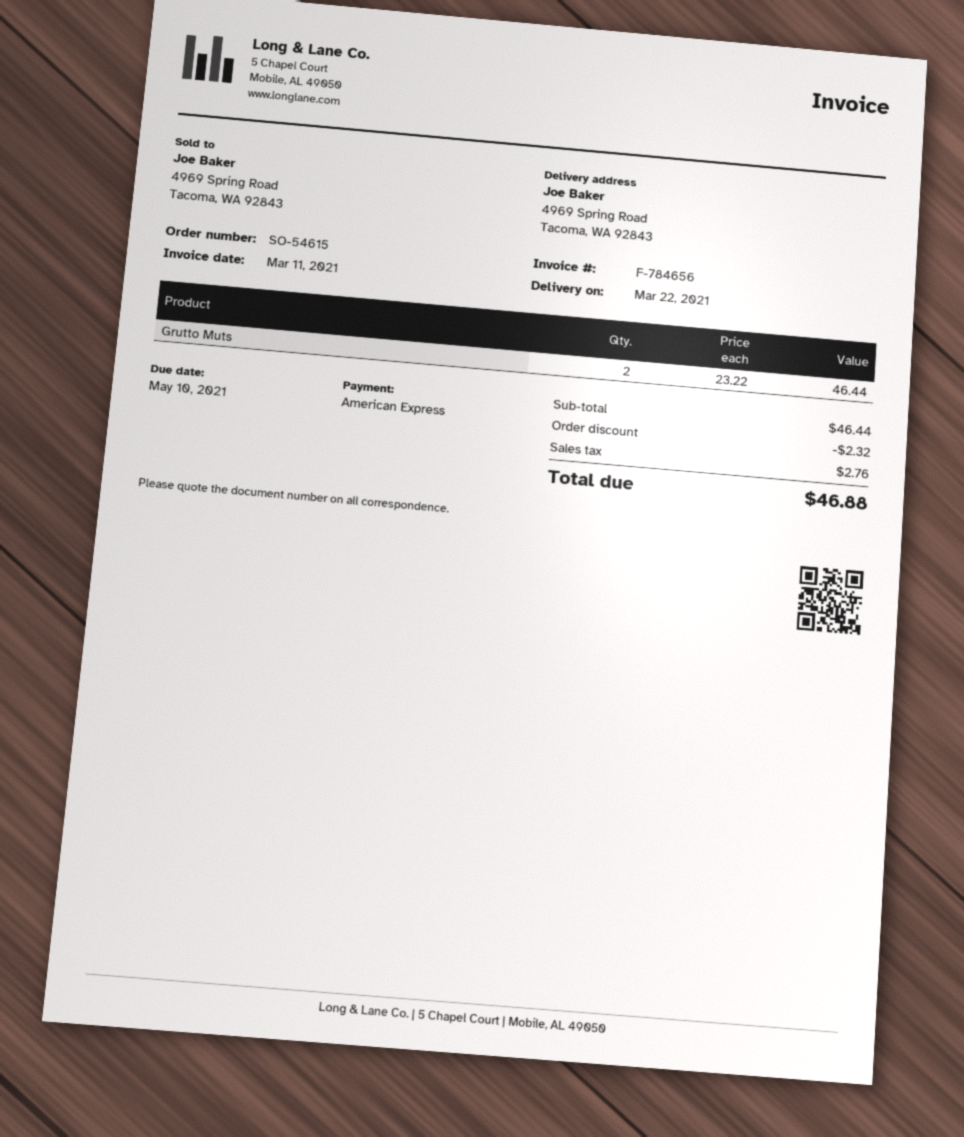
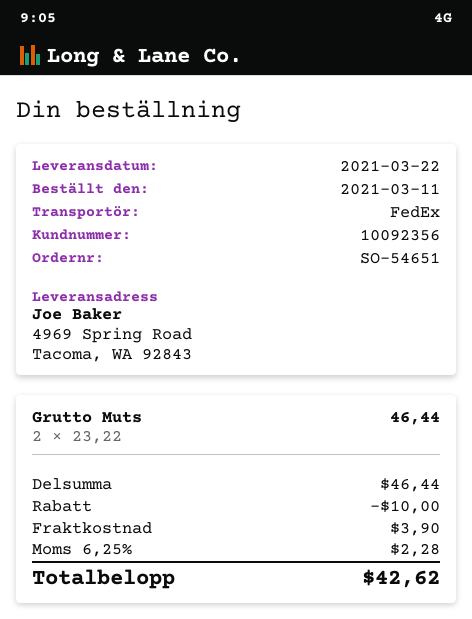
order number: SO-54615 -> SO-54651
discount: 2.32 -> 10.00
shipping: none -> 3.90
tax: 2.76 -> 2.28
total: 46.88 -> 42.62

